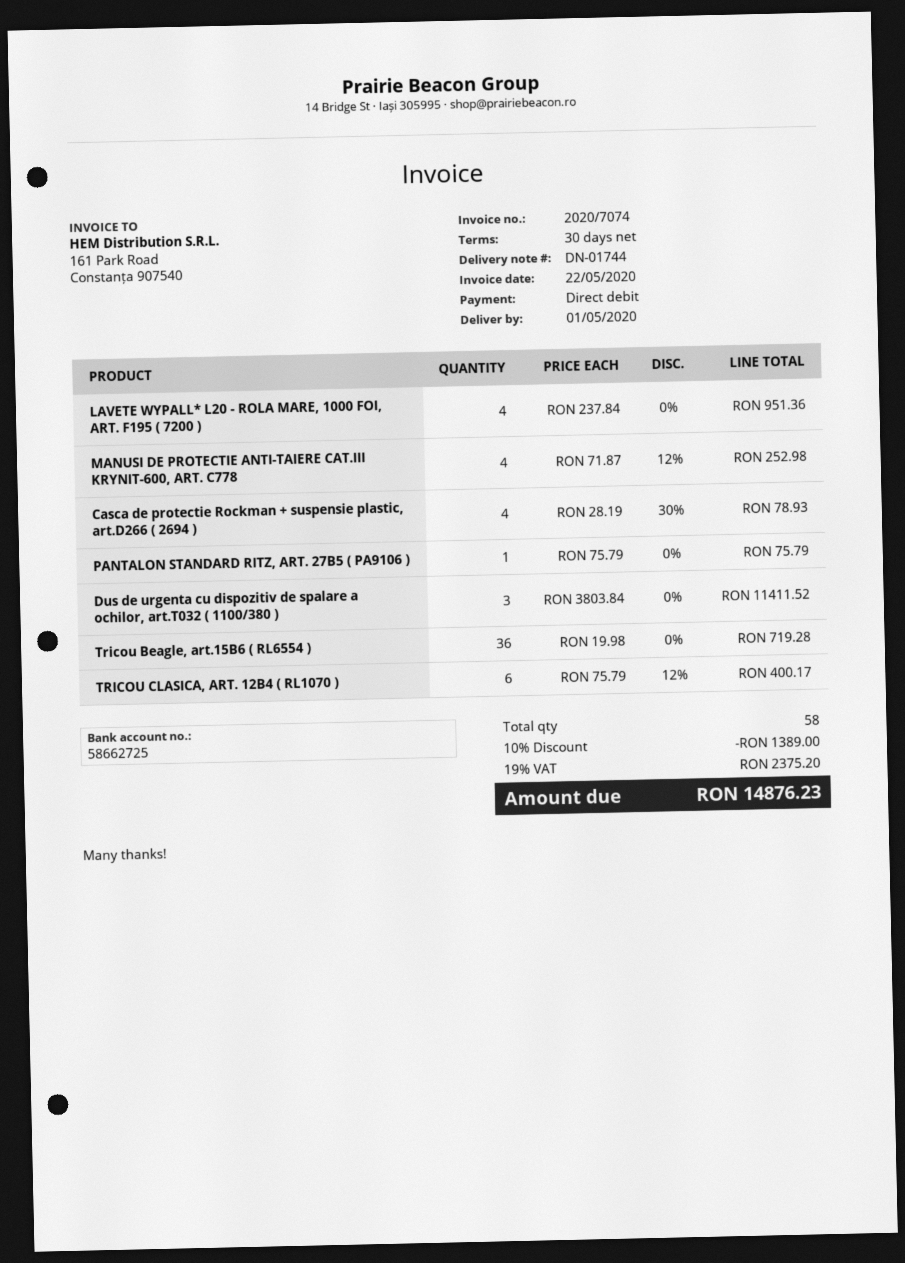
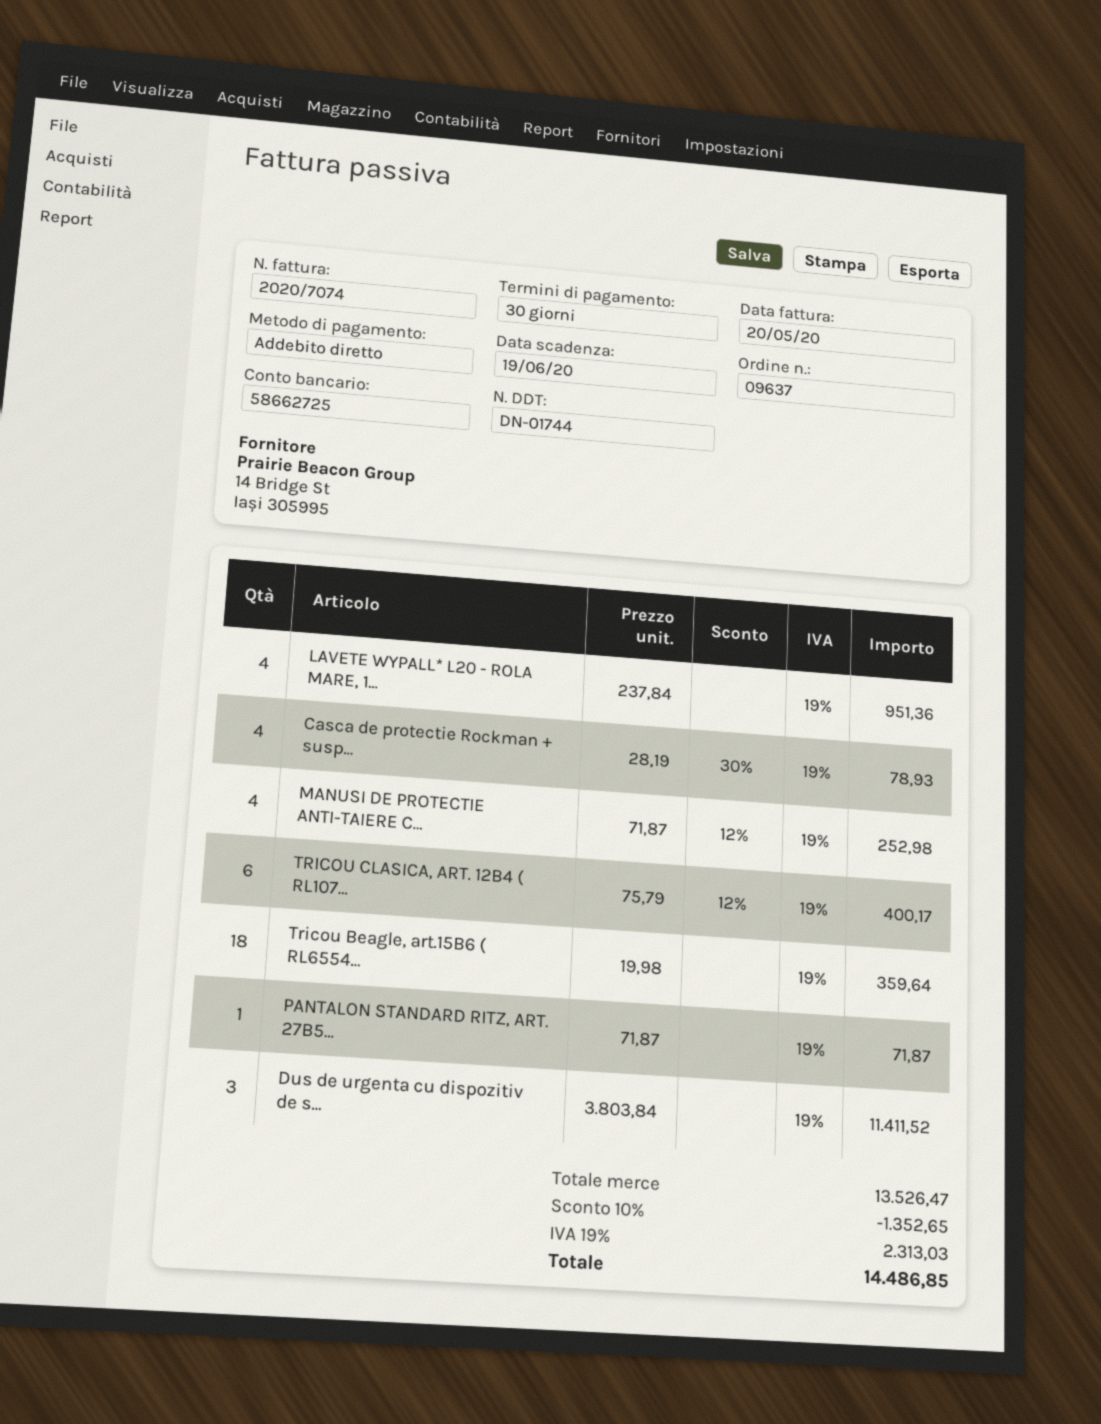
invoice date: 2020-05-22 -> 2020-05-20
PANTALON STANDARD RITZ, ART. 27B5 ( PA9106 ): 1 x 75.79 = 75.79 -> 1 x 71.87 = 71.87
Tricou Beagle, art.15B6 ( RL6554 ): 36 x 19.98 = 719.28 -> 18 x 19.98 = 359.64
discount: 10% = 1389.00 -> 10% = 1352.65
tax: 19% = 2375.20 -> 19% = 2313.03
total: 14876.23 -> 14486.85

